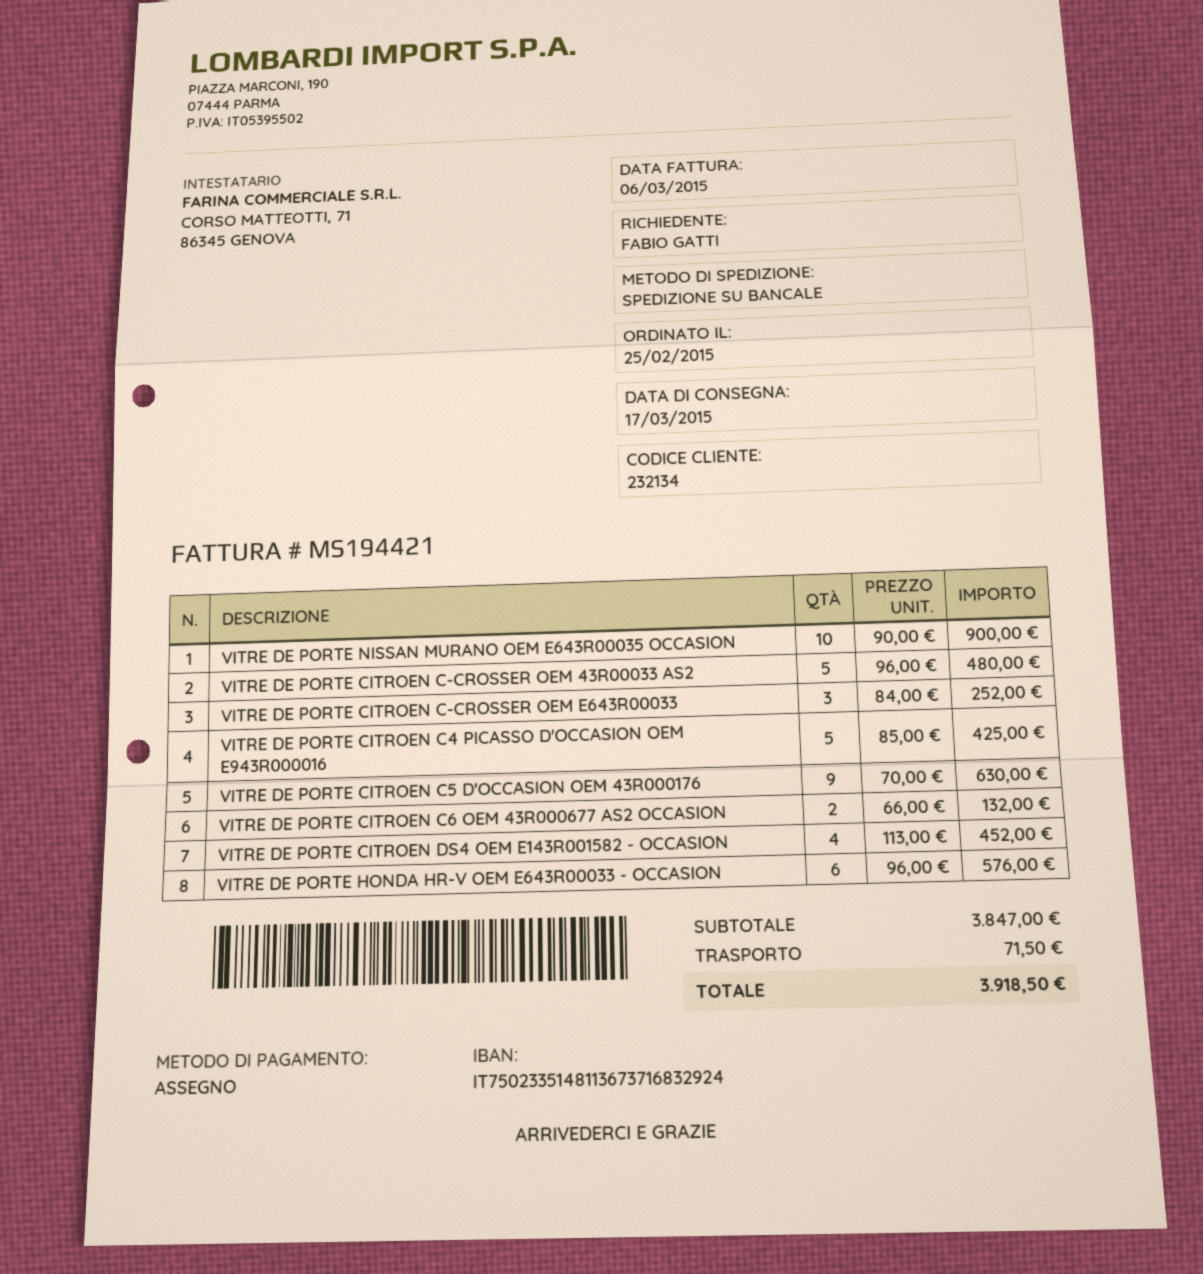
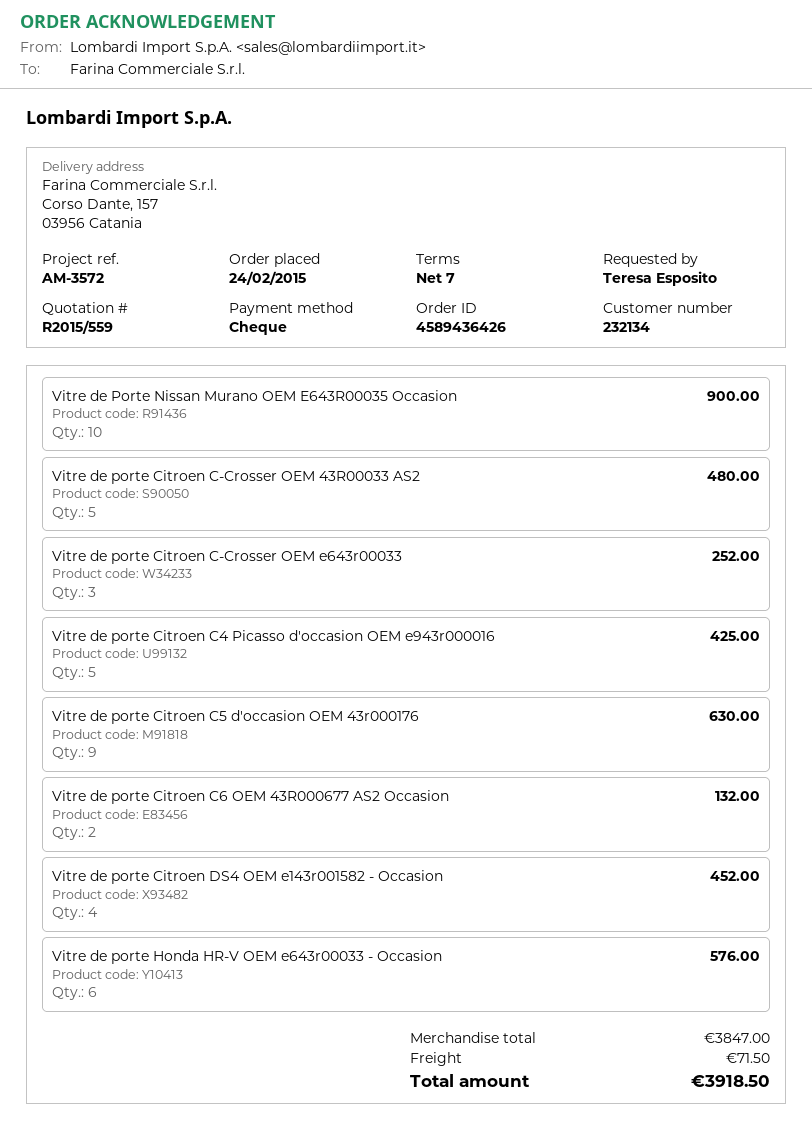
order date: 2015-02-25 -> 2015-02-24
ordered by: FABIO GATTI -> Teresa Esposito

